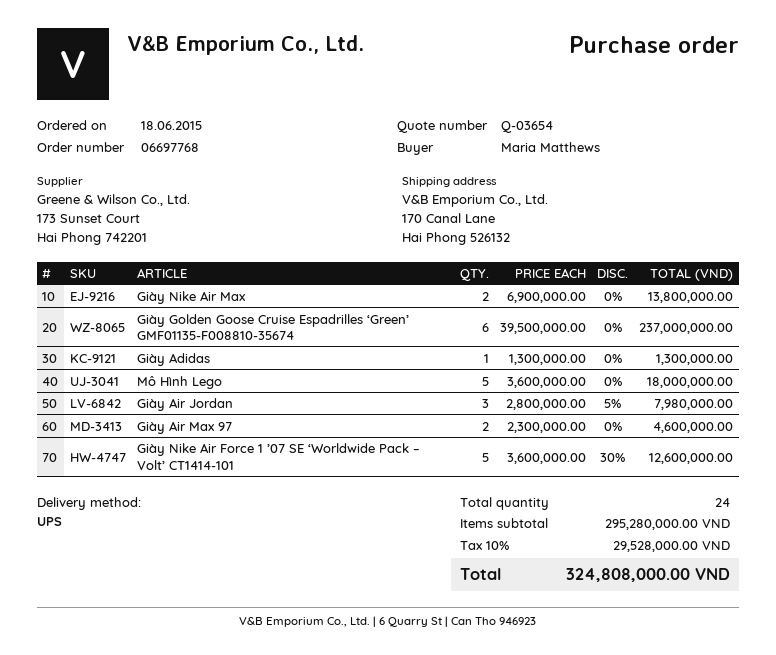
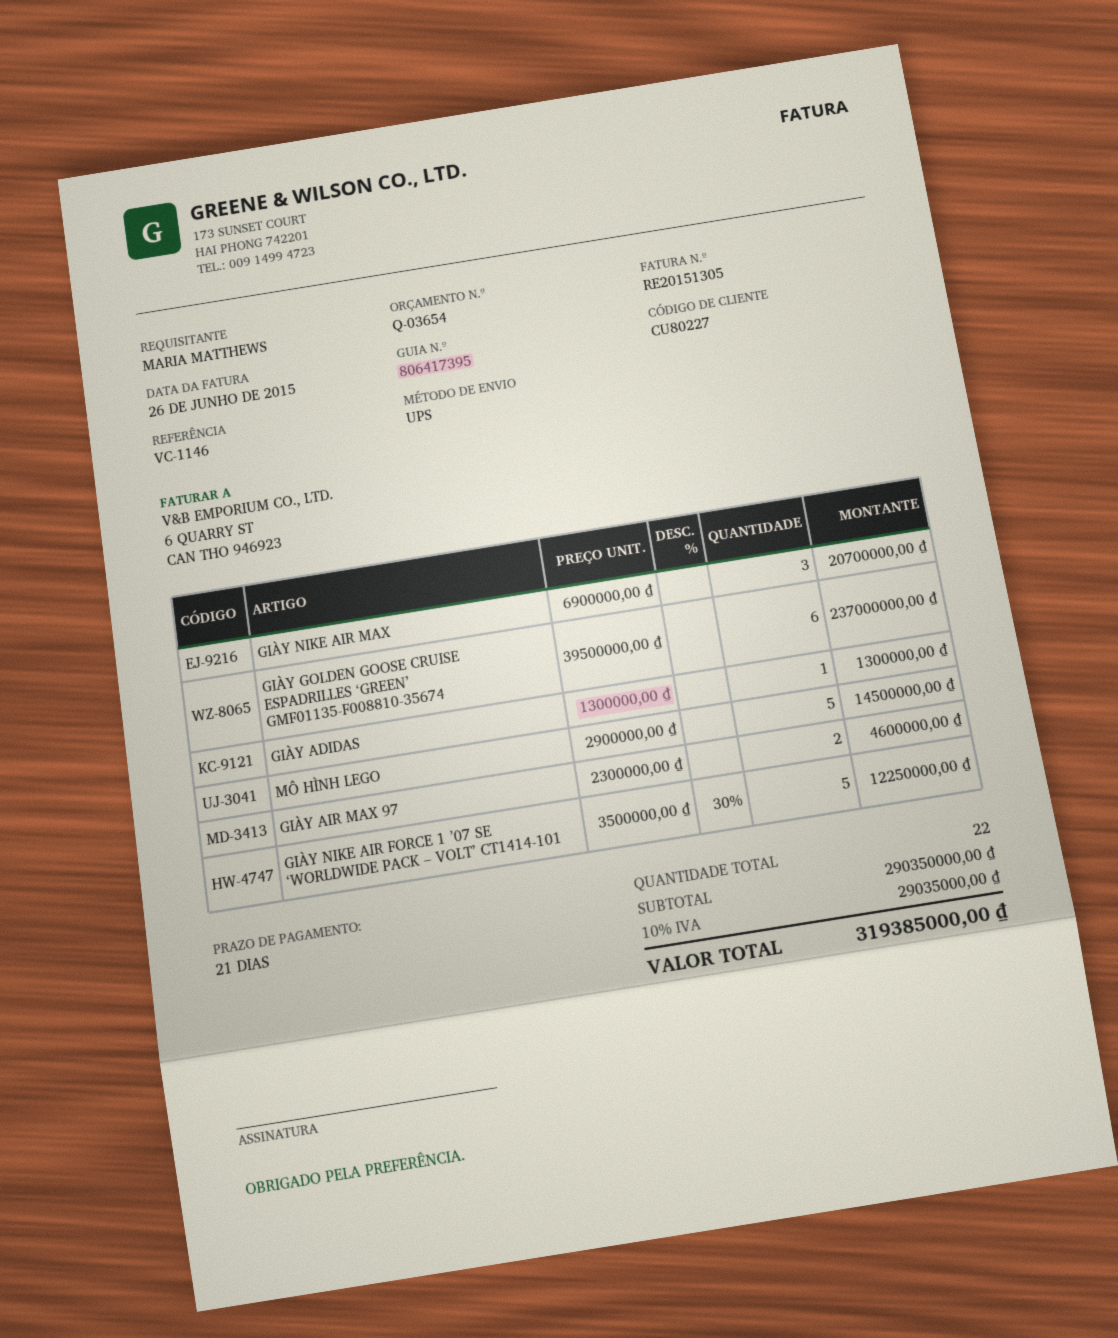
Giày Nike Air Max: 2 x 6900000.00 = 13800000.00 -> 3 x 6900000.00 = 20700000.00
Mô Hình Lego: 5 x 3600000.00 = 18000000.00 -> 5 x 2900000.00 = 14500000.00
Giày Air Jordan: 3 x 2800000.00 - 5% = 7980000.00 -> none
Giày Nike Air Force 1 ’07 SE ‘Worldwide Pack – Volt’ CT1414-101: 5 x 3600000.00 - 30% = 12600000.00 -> 5 x 3500000.00 - 30% = 12250000.00
total quantity: 24 -> 22
subtotal: 295280000.00 -> 290350000.00
tax: 10% = 29528000.00 -> 10% = 29035000.00
total: 324808000.00 -> 319385000.00

